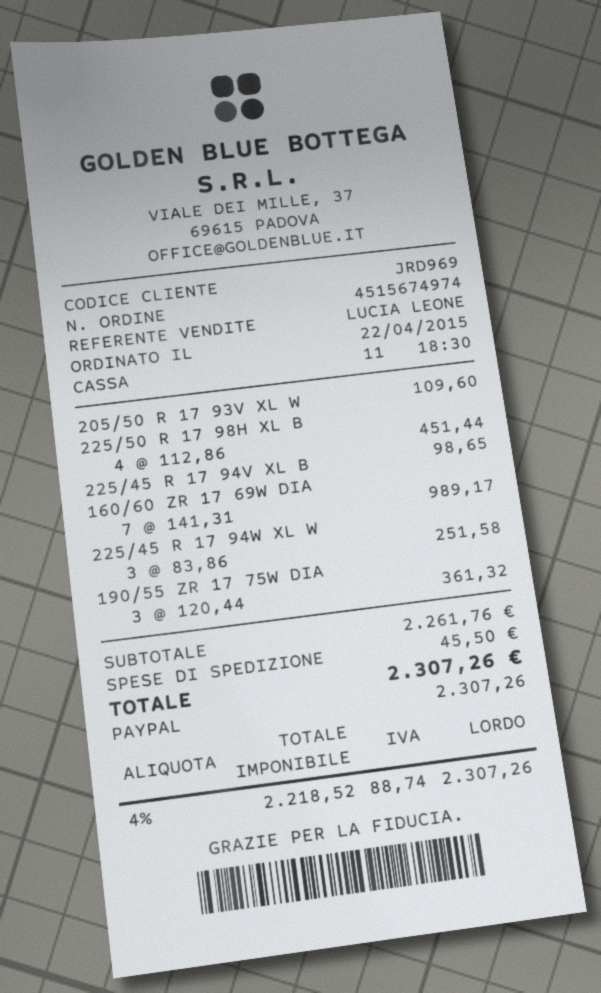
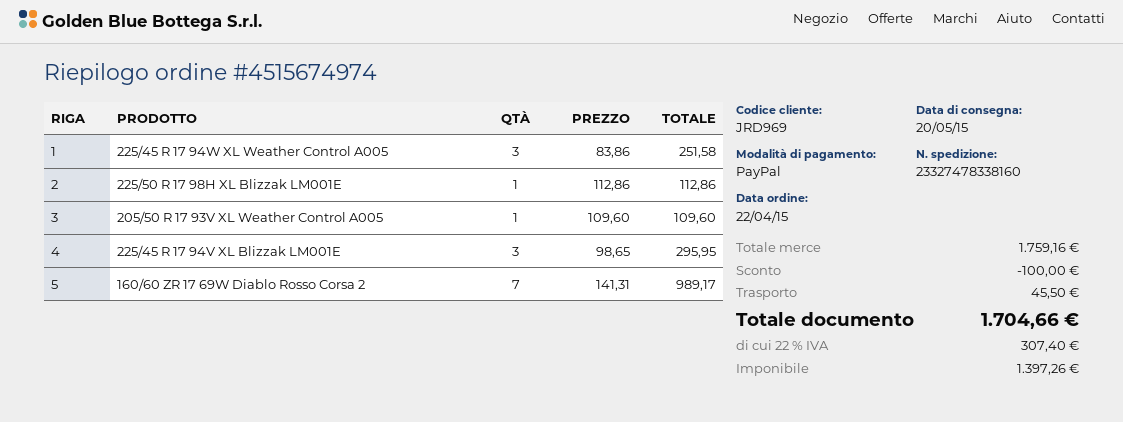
225/50 R 17 98H XL B: 4 x 112.86 = 451.44 -> 1 x 112.86 = 112.86
225/45 R 17 94V XL B: 1 x 98.65 = 98.65 -> 3 x 98.65 = 295.95
190/55 ZR 17 75W DIA: 3 x 120.44 = 361.32 -> none
subtotal: 2261.76 -> 1759.16
discount: none -> 100.00
net: 2218.52 -> 1397.26
tax: 4% = 88.74 -> 22% = 307.40
total: 2307.26 -> 1704.66

